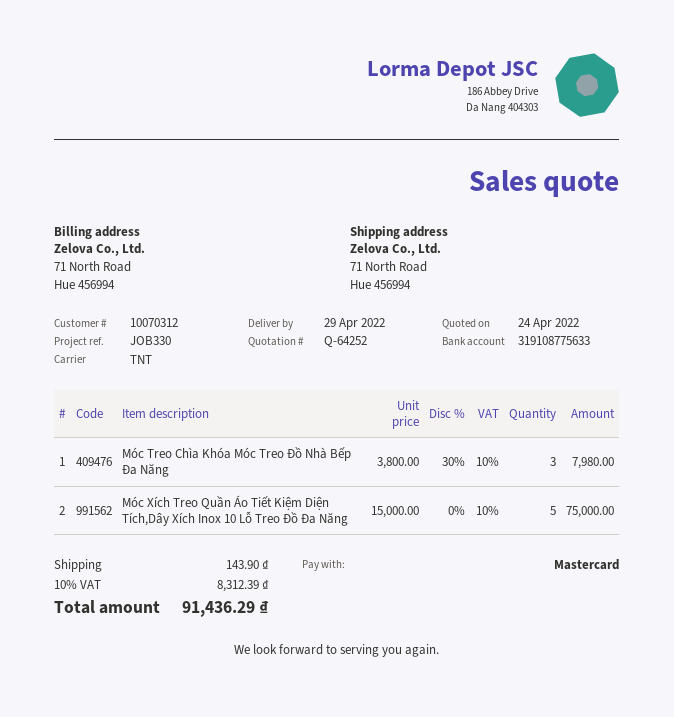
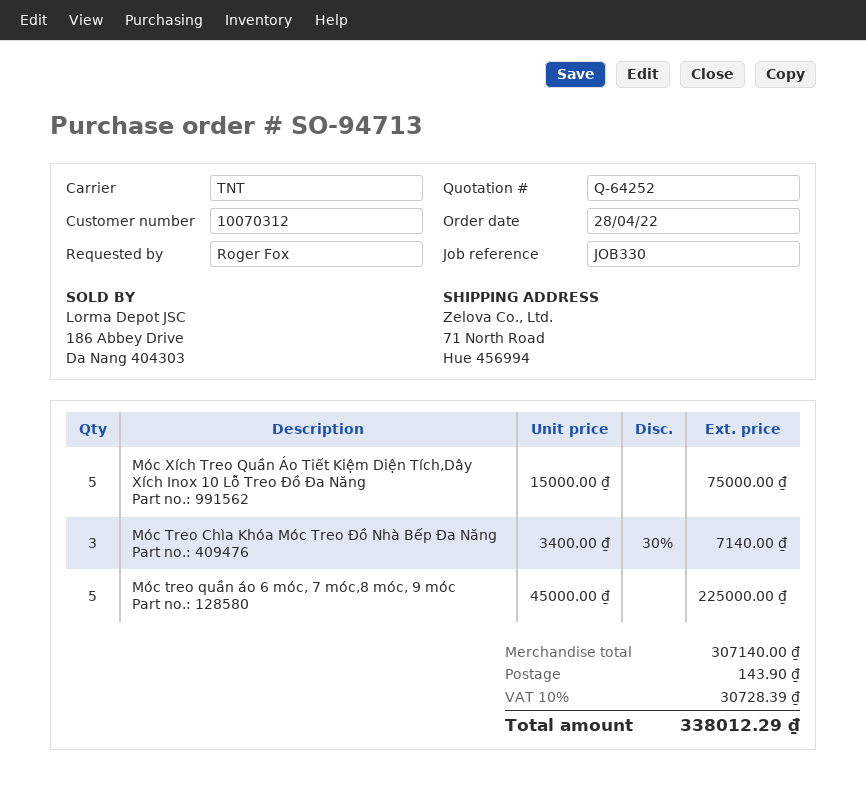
Móc Treo Chìa Khóa Móc Treo Đồ Nhà Bếp Đa Năng: 3 x 3800.00 - 30% = 7980.00 -> 3 x 3400.00 - 30% = 7140.00
Móc treo quần áo 6 móc, 7 móc,8 móc, 9 móc: none -> 5 x 45000.00 = 225000.00
tax: 10% = 8312.39 -> 10% = 30728.39
total: 91436.29 -> 338012.29

